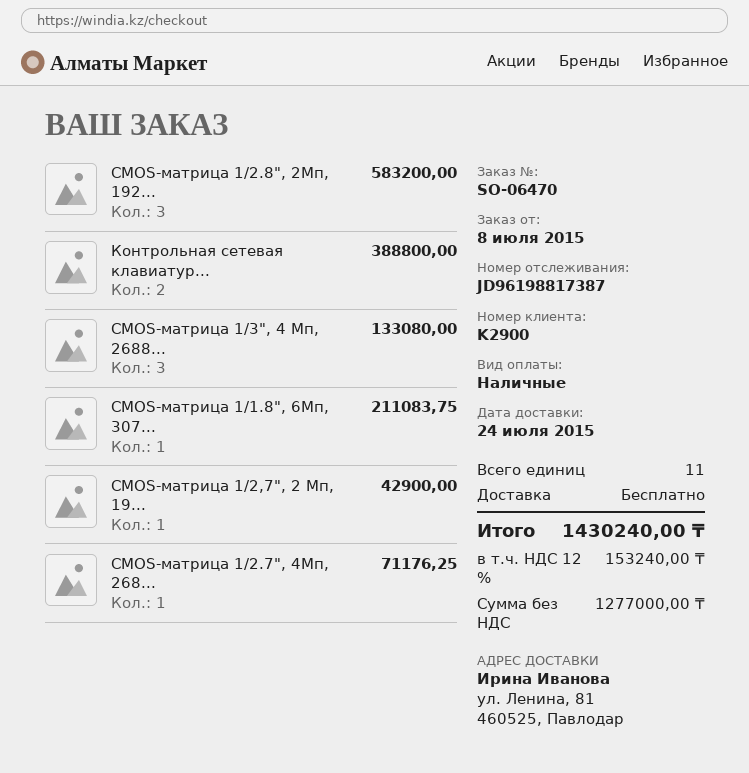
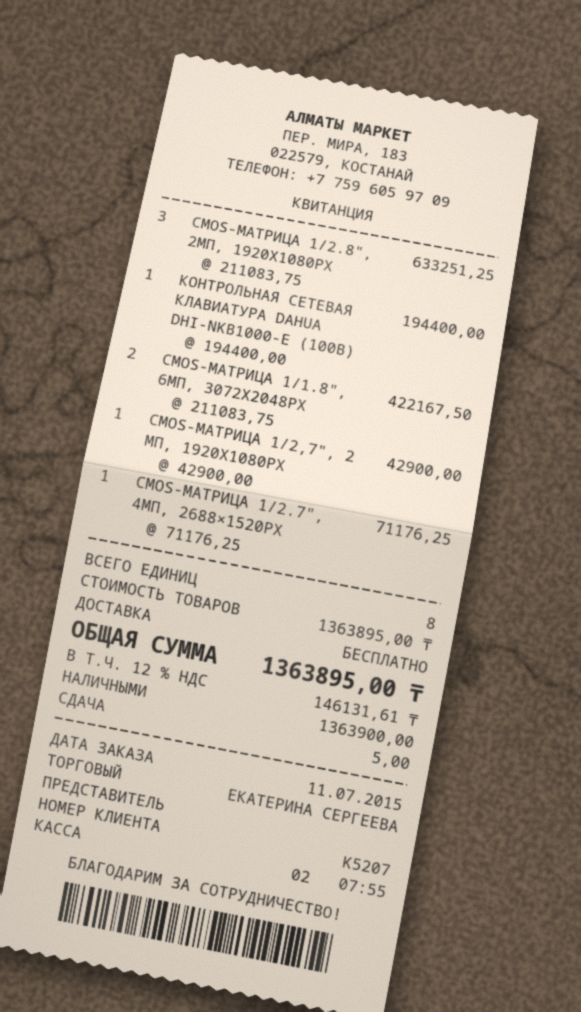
order date: 2015-07-08 -> 2015-07-11
customer number: K2900 -> K5207
CMOS-матрица 1/2.8", 2Мп, 192...: 3 for 583200.00 -> 3 for 633251.25
Контрольная сетевая клавиатур...: 2 for 388800.00 -> 1 for 194400.00
CMOS-матрица 1/3", 4 Мп, 2688...: 3 for 133080.00 -> none
CMOS-матрица 1/1.8", 6Мп, 307...: 1 for 211083.75 -> 2 for 422167.50
total quantity: 11 -> 8
tax: 12% = 153240.00 -> 12% = 146131.61
total: 1430240.00 -> 1363895.00

